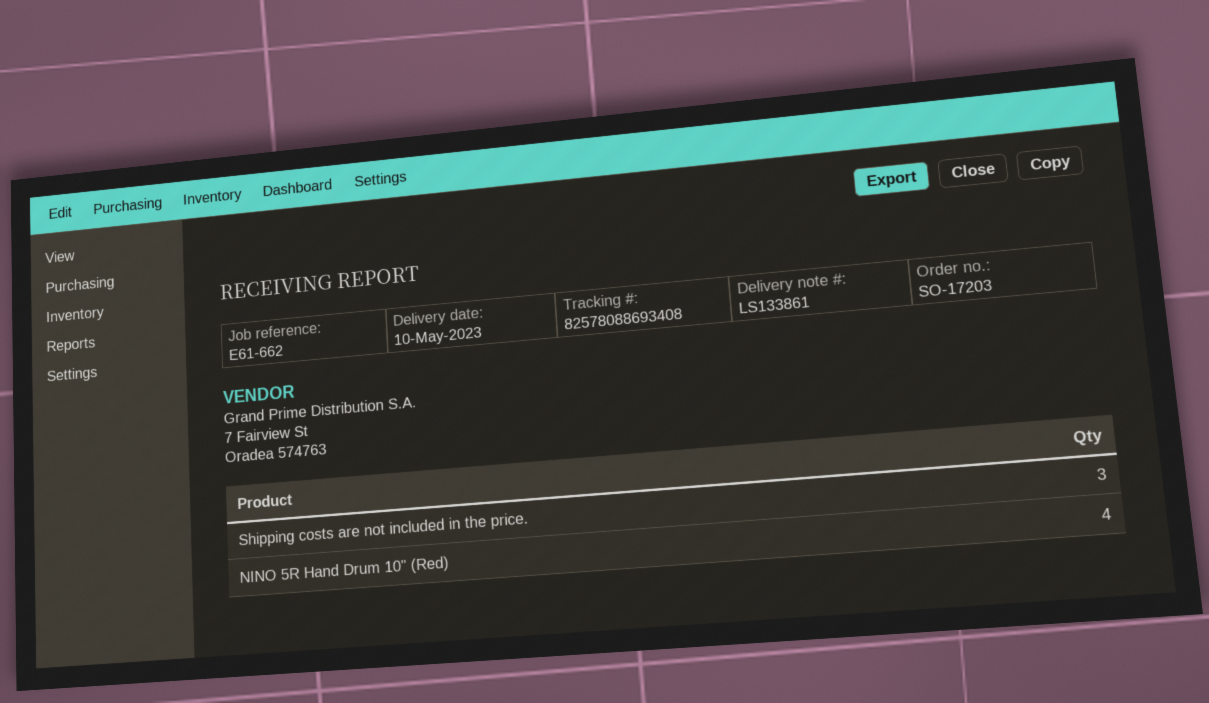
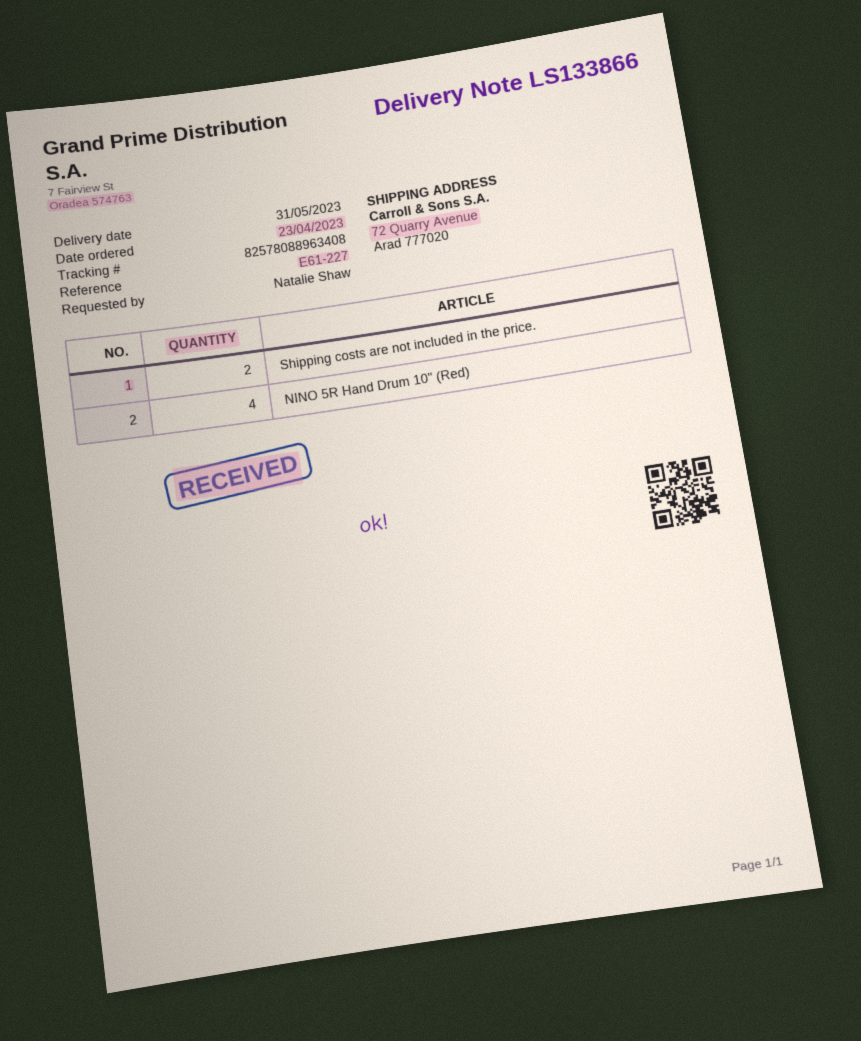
delivery note number: LS133861 -> LS133866
delivery date: 2023-05-10 -> 2023-05-31
reference: E61-662 -> E61-227
tracking number: 82578088693408 -> 82578088963408
Shipping costs are not included in the price.: 3 -> 2

